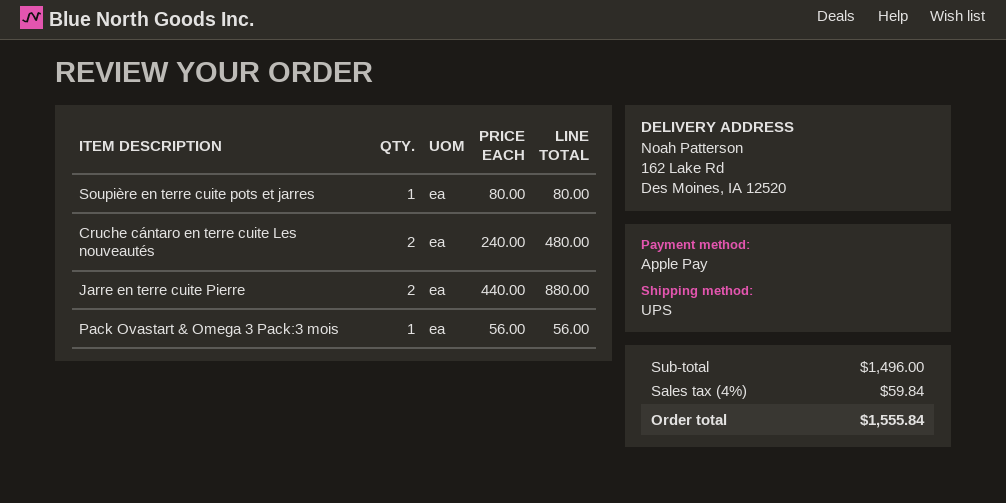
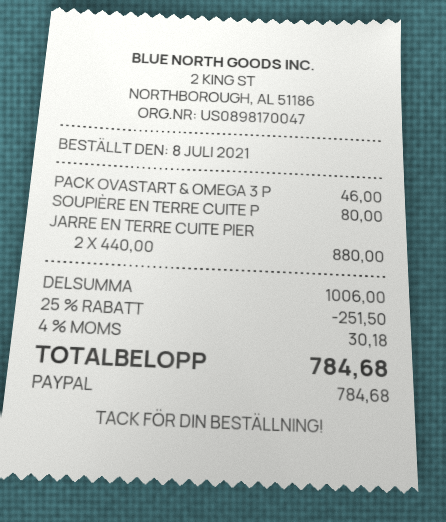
payment method: Apple Pay -> PayPal
Cruche cántaro en terre cuite Les nouveautés: 2 x 240.00 = 480.00 -> none
Pack Ovastart & Omega 3 Pack:3 mois: 1 x 56.00 = 56.00 -> 1 x 46.00 = 46.00
subtotal: 1496.00 -> 1006.00
discount: none -> 25% = 251.50
tax: 4% = 59.84 -> 4% = 30.18
total: 1555.84 -> 784.68

